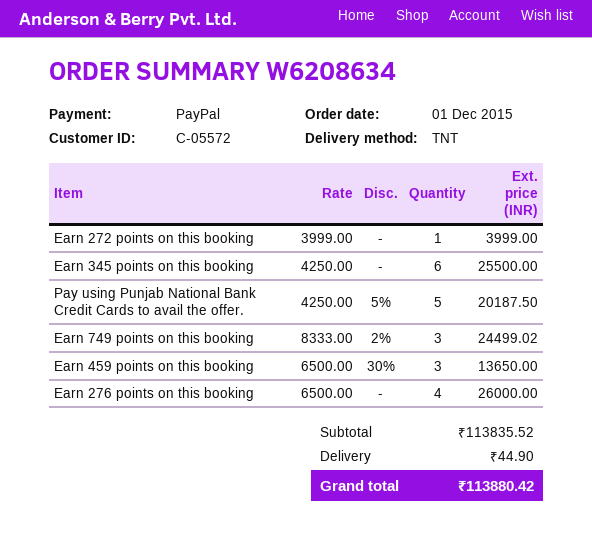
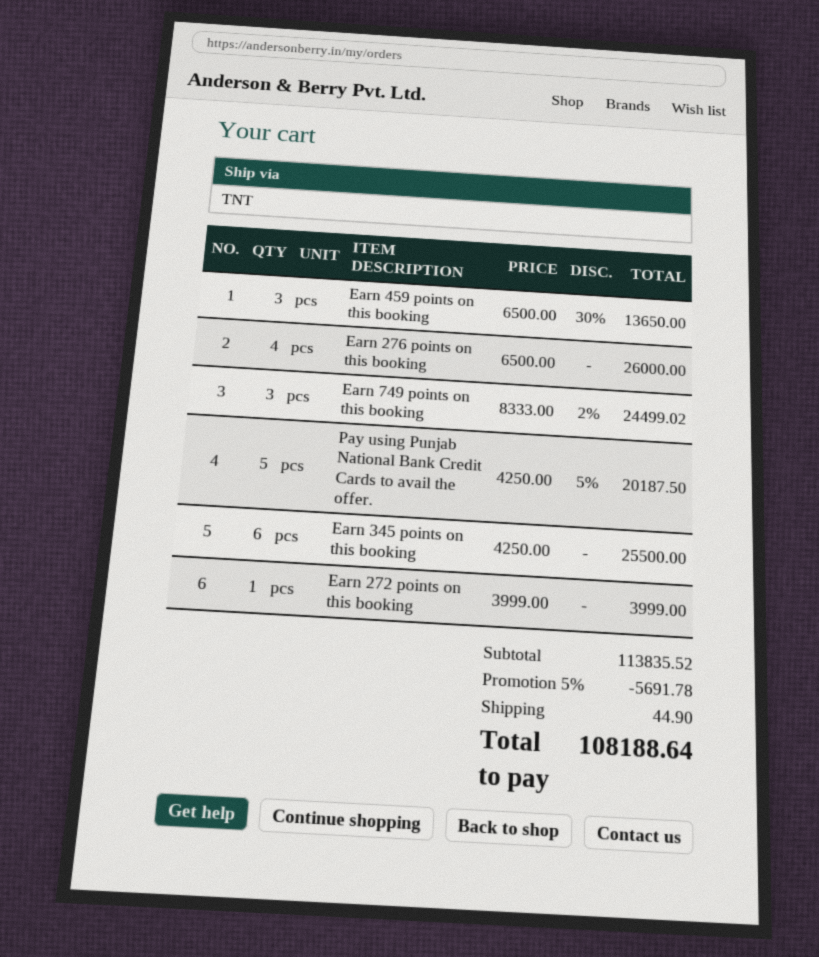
discount: none -> 5% = 5691.78
total: 113880.42 -> 108188.64

